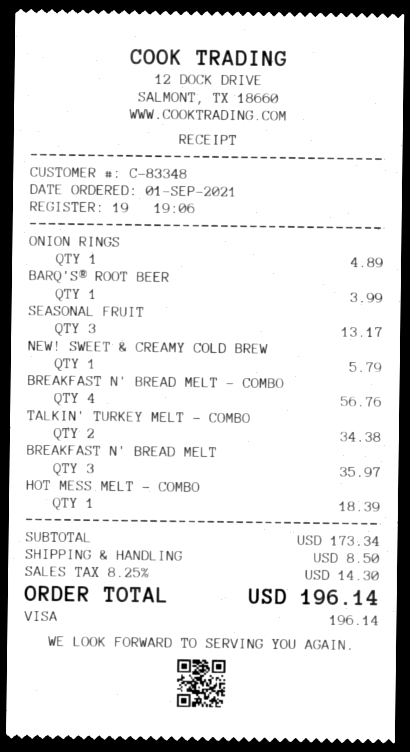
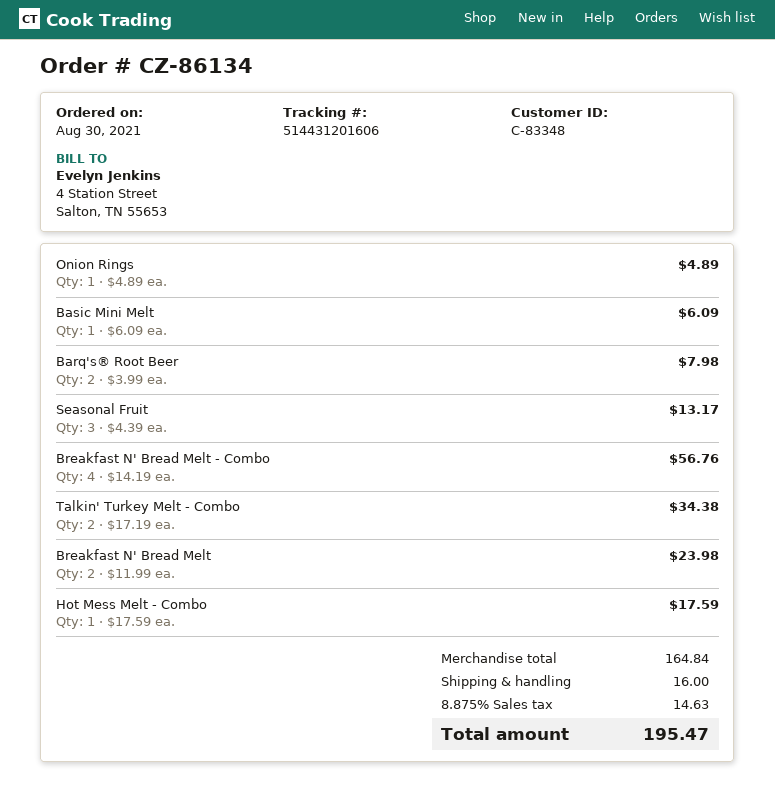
order date: 2021-09-01 -> 2021-08-30
BARQ'S® ROOT BEER: 1 for 3.99 -> 2 for 7.98
NEW! SWEET & CREAMY COLD BREW: 1 for 5.79 -> none
BREAKFAST N' BREAD MELT: 3 for 35.97 -> 2 for 23.98
HOT MESS MELT - COMBO: 1 for 18.39 -> 1 for 17.59
Basic Mini Melt: none -> 1 for 6.09
subtotal: 173.34 -> 164.84
shipping: 8.50 -> 16.00
tax: 8.25% = 14.30 -> 8.875% = 14.63
total: 196.14 -> 195.47

